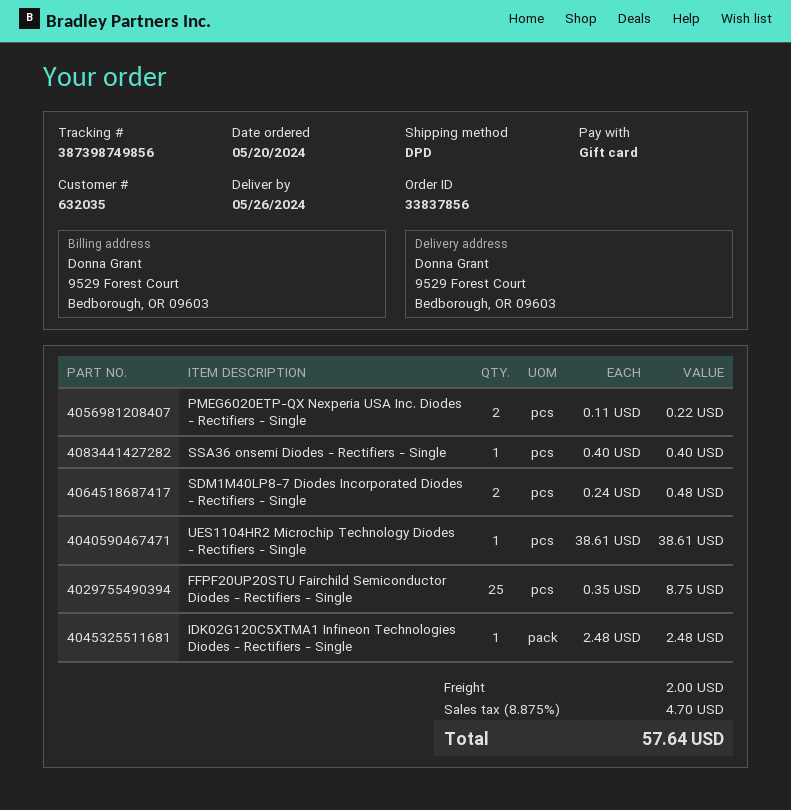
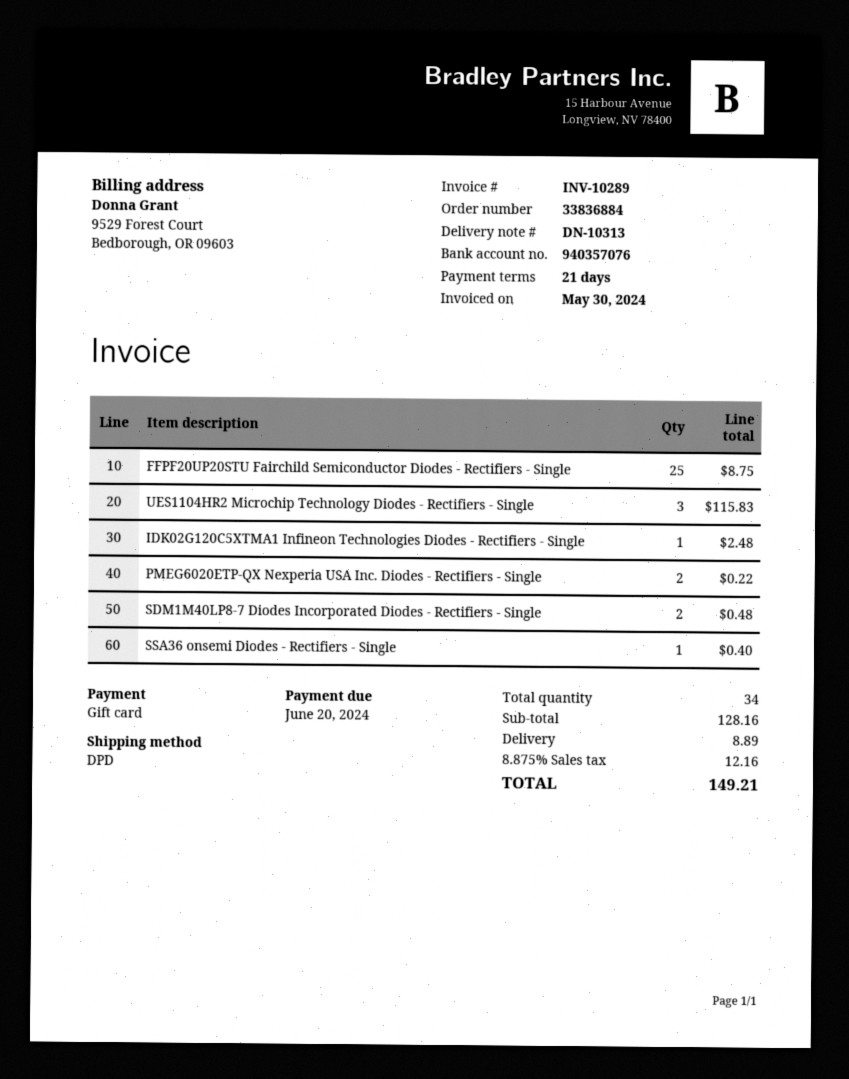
order number: 33837856 -> 33836884
UES1104HR2 Microchip Technology Diodes - Rectifiers - Single: 1 for 38.61 -> 3 for 115.83
shipping: 2.00 -> 8.89
tax: 8.875% = 4.70 -> 8.875% = 12.16
total: 57.64 -> 149.21

